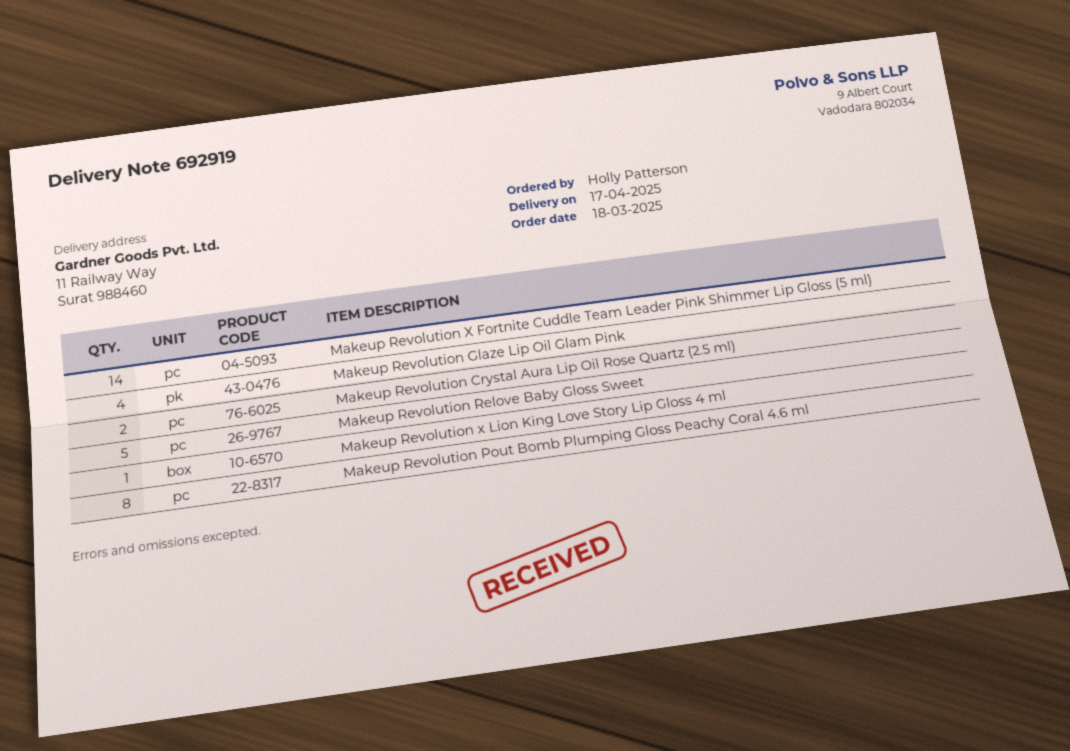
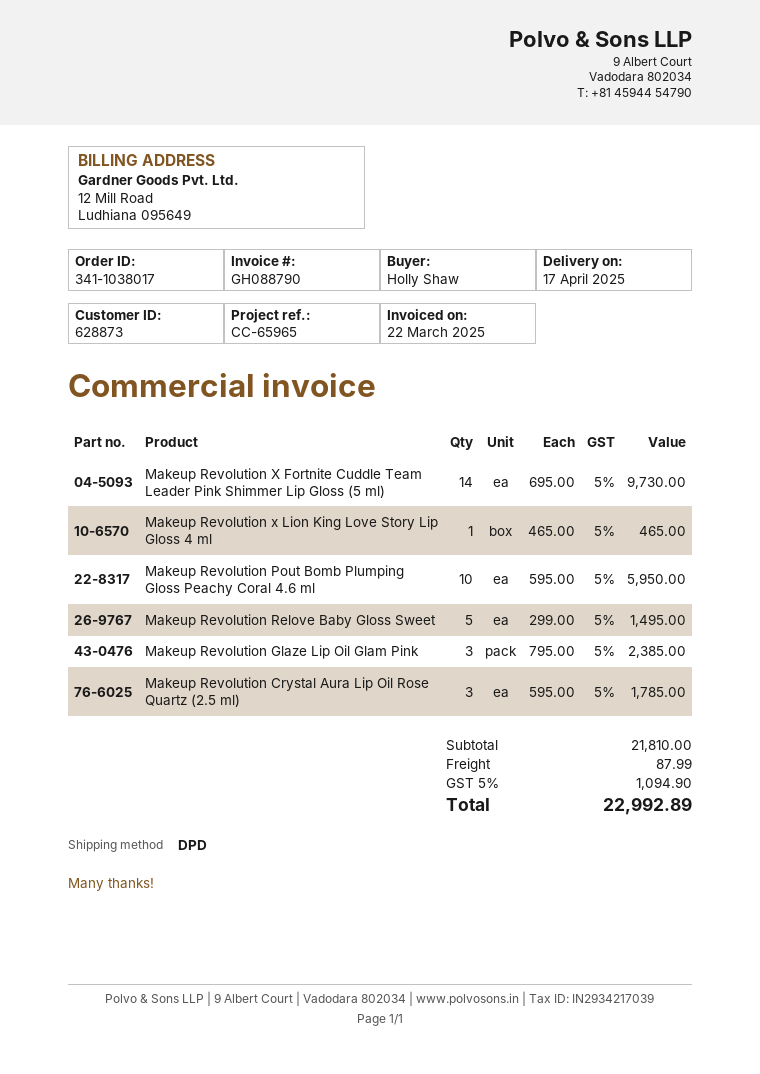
ordered by: Holly Patterson -> Holly Shaw
Makeup Revolution Glaze Lip Oil Glam Pink: 4 -> 3
Makeup Revolution Crystal Aura Lip Oil Rose Quartz (2.5 ml): 2 -> 3
Makeup Revolution Pout Bomb Plumping Gloss Peachy Coral 4.6 ml: 8 -> 10

